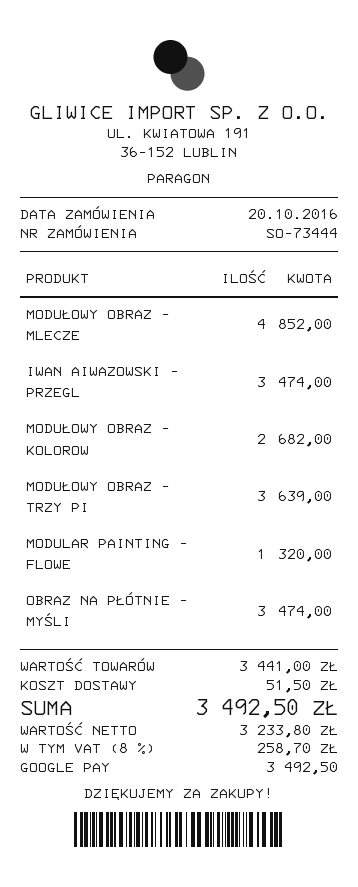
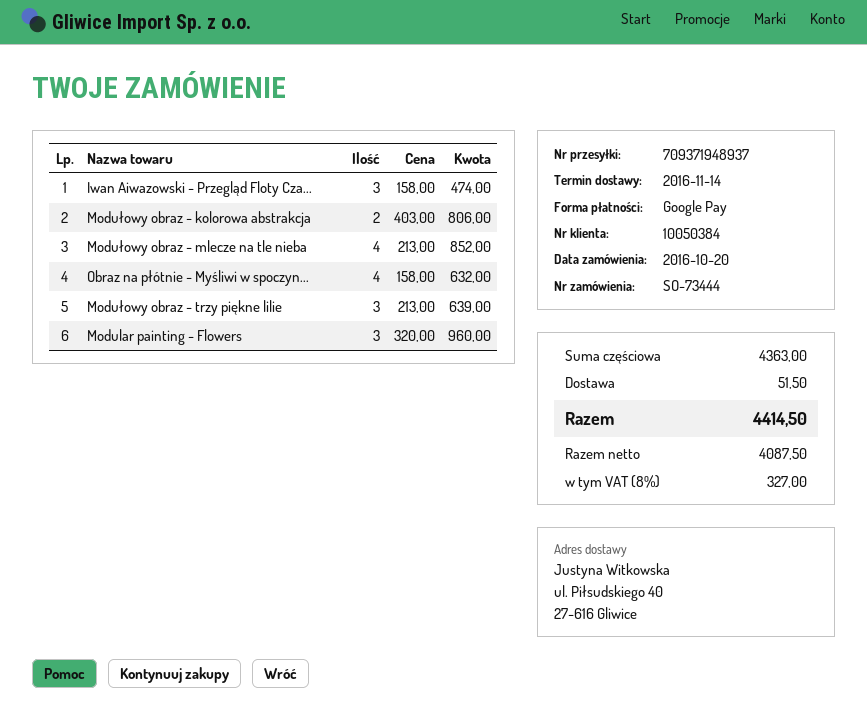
MODUŁOWY OBRAZ - KOLOROW: 2 for 682.00 -> 2 for 806.00
MODULAR PAINTING - FLOWE: 1 for 320.00 -> 3 for 960.00
OBRAZ NA PŁÓTNIE - MYŚLI: 3 for 474.00 -> 4 for 632.00
subtotal: 3441.00 -> 4363.00
net: 3233.80 -> 4087.50
tax: 8% = 258.70 -> 8% = 327.00
total: 3492.50 -> 4414.50

